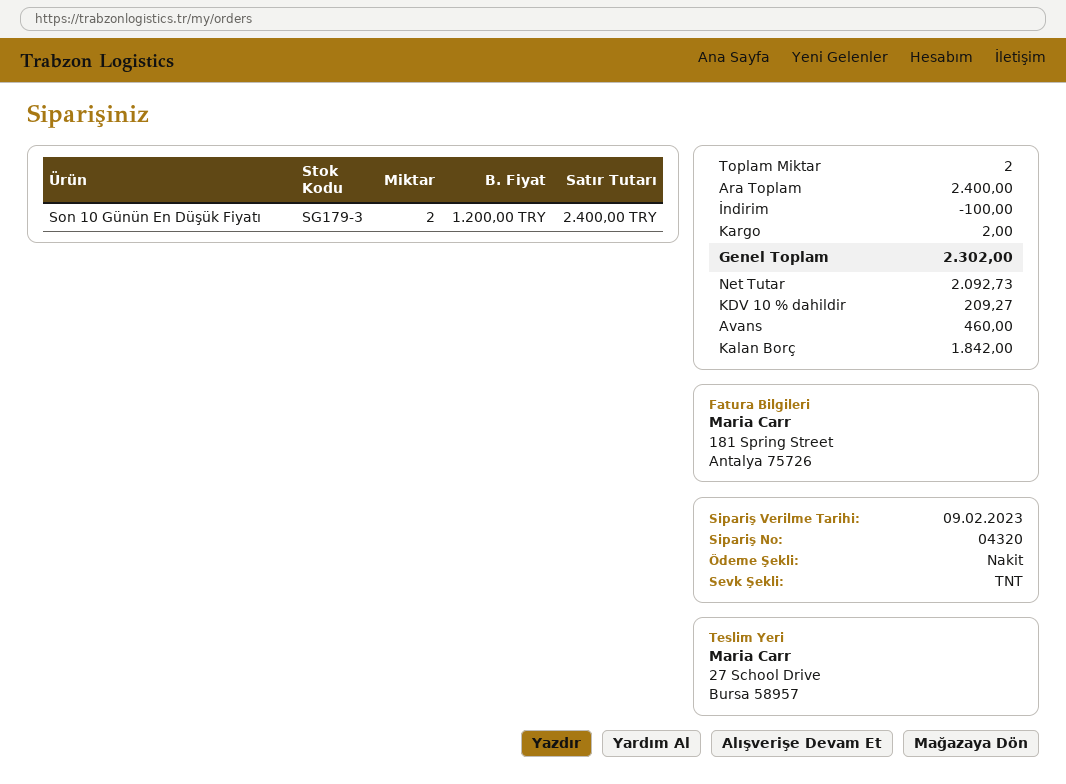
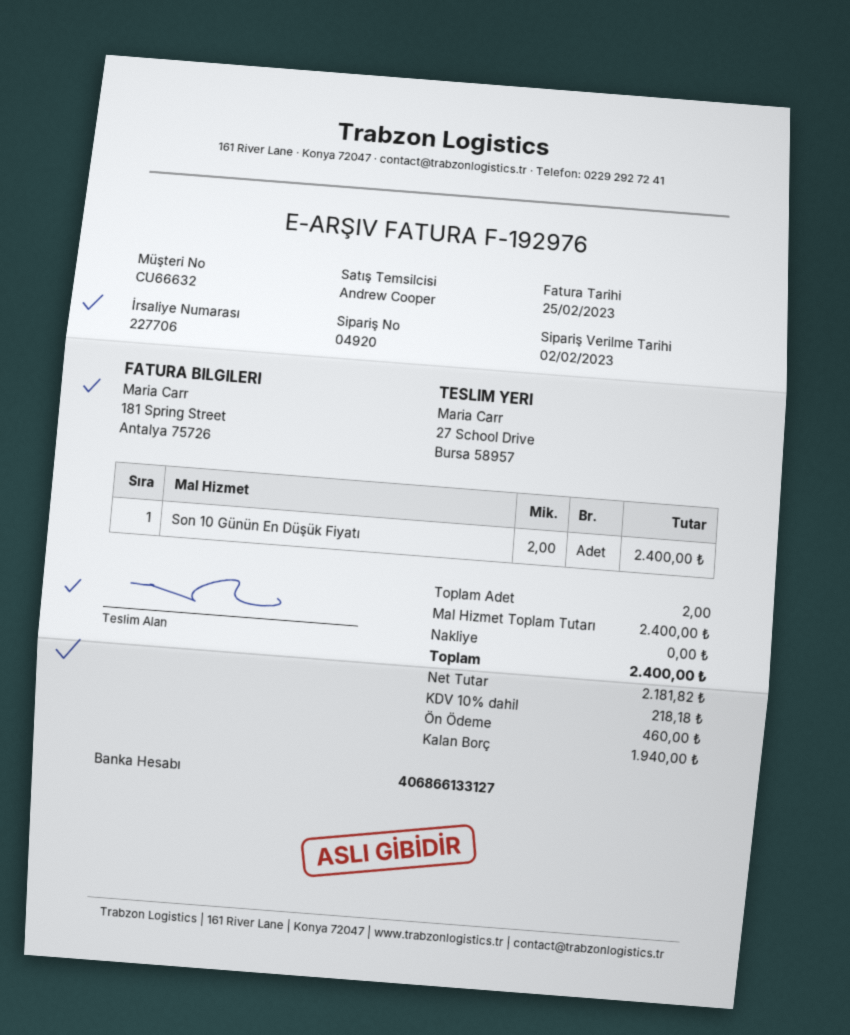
order number: 04320 -> 04920
order date: 2023-02-09 -> 2023-02-02
discount: 100.00 -> none
shipping: 2.00 -> 0.00
net: 2092.73 -> 2181.82
tax: 10% = 209.27 -> 10% = 218.18
total: 2302.00 -> 2400.00
balance: 1842.00 -> 1940.00

